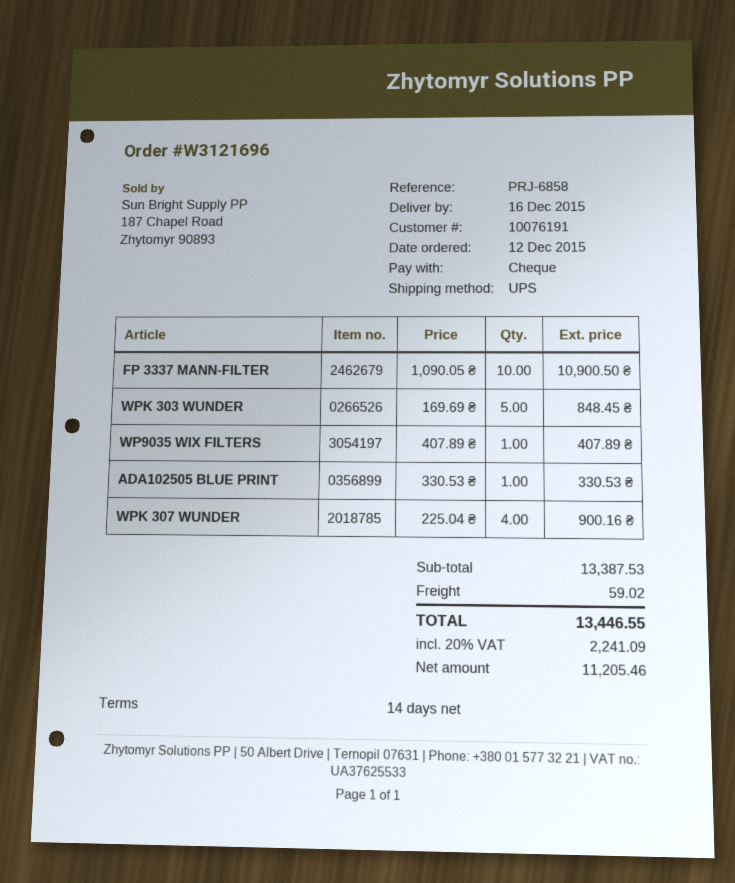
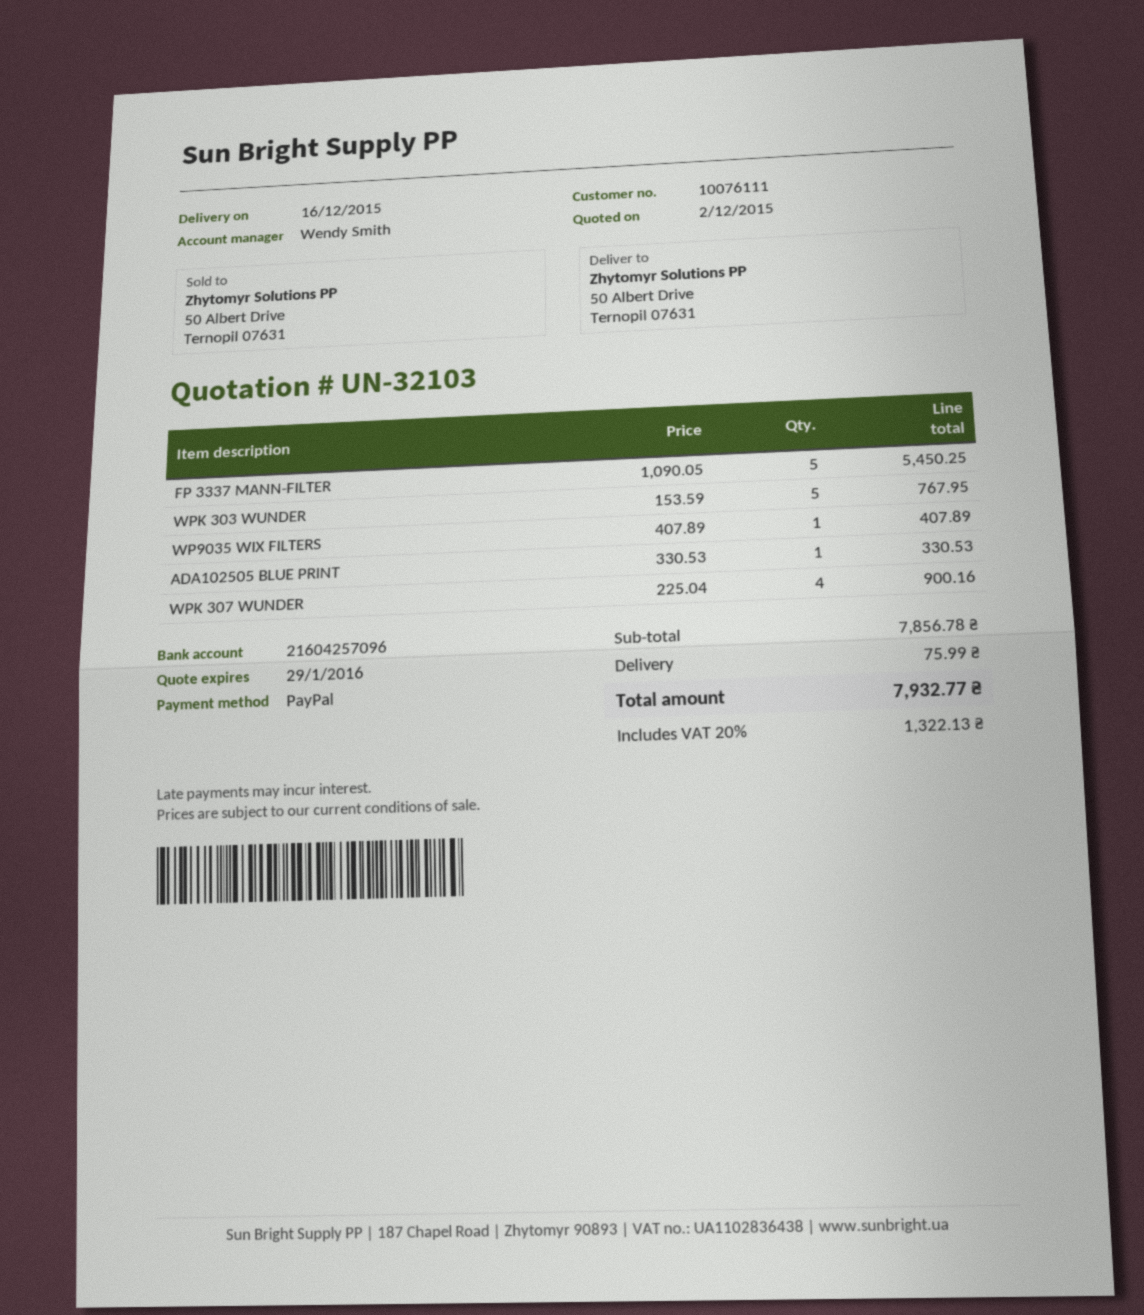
customer number: 10076191 -> 10076111
payment method: cheque -> PayPal
FP 3337 MANN-FILTER: 10 x 1090.05 = 10900.50 -> 5 x 1090.05 = 5450.25
WPK 303 WUNDER: 5 x 169.69 = 848.45 -> 5 x 153.59 = 767.95
subtotal: 13387.53 -> 7856.78
shipping: 59.02 -> 75.99
tax: 20% = 2241.09 -> 20% = 1322.13
total: 13446.55 -> 7932.77

